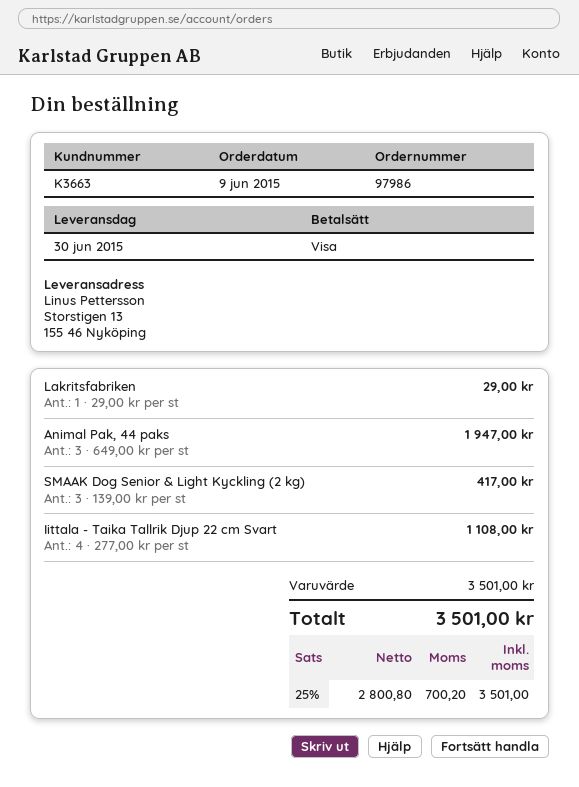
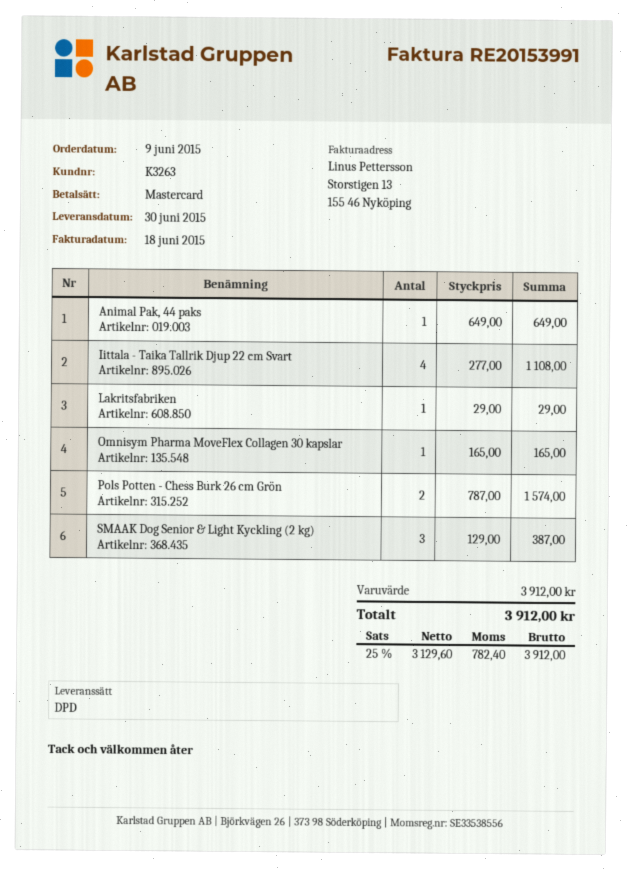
customer number: K3663 -> K3263
payment method: Visa -> Mastercard
Animal Pak, 44 paks: 3 x 649.00 = 1947.00 -> 1 x 649.00 = 649.00
SMAAK Dog Senior & Light Kyckling (2 kg): 3 x 139.00 = 417.00 -> 3 x 129.00 = 387.00
Omnisym Pharma MoveFlex Collagen 30 kapslar: none -> 1 x 165.00 = 165.00
Pols Potten - Chess Burk 26 cm Grön: none -> 2 x 787.00 = 1574.00
subtotal: 3501.00 -> 3912.00
net: 2800.80 -> 3129.60
tax: 25% = 700.20 -> 25% = 782.40
total: 3501.00 -> 3912.00

